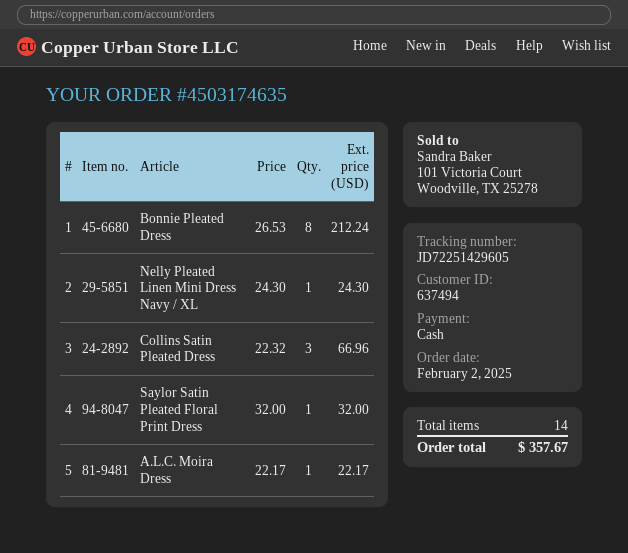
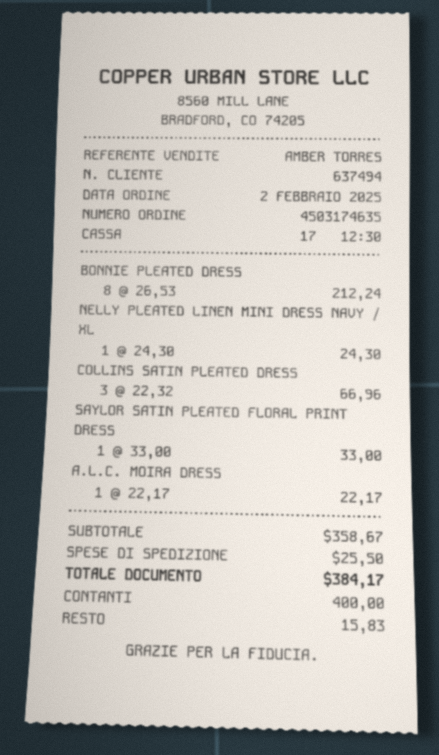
Saylor Satin Pleated Floral Print Dress: 1 x 32.00 = 32.00 -> 1 x 33.00 = 33.00
shipping: none -> 25.50
total: 357.67 -> 384.17

